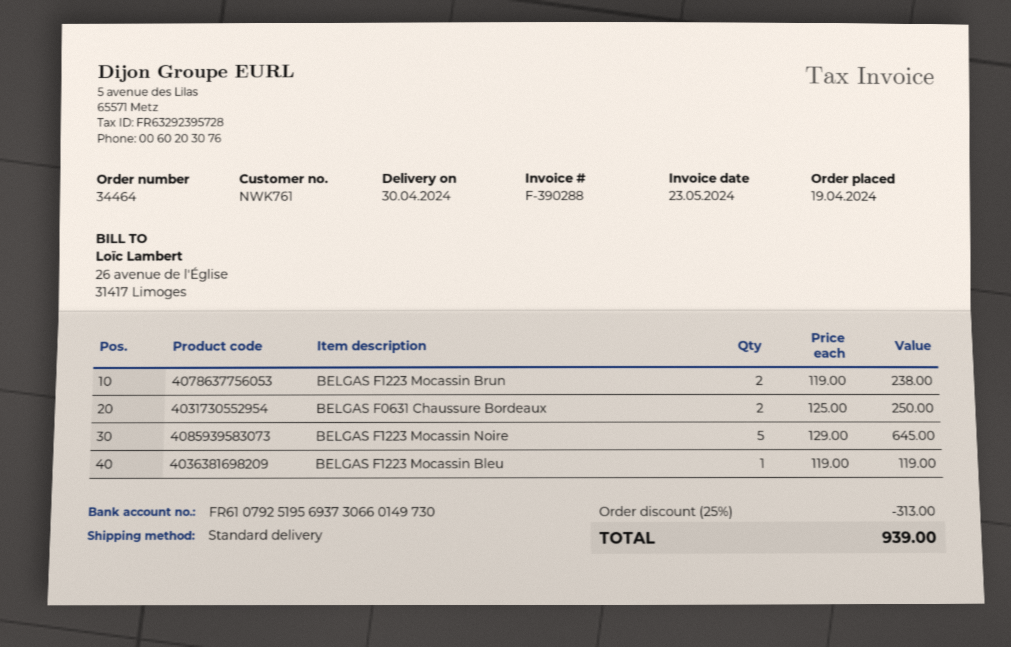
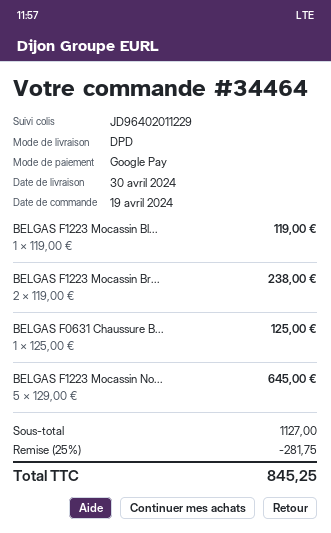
shipping method: standard -> DPD
BELGAS F0631 Chaussure Bordeaux: 2 x 125.00 = 250.00 -> 1 x 125.00 = 125.00
discount: 25% = 313.00 -> 25% = 281.75
total: 939.00 -> 845.25

